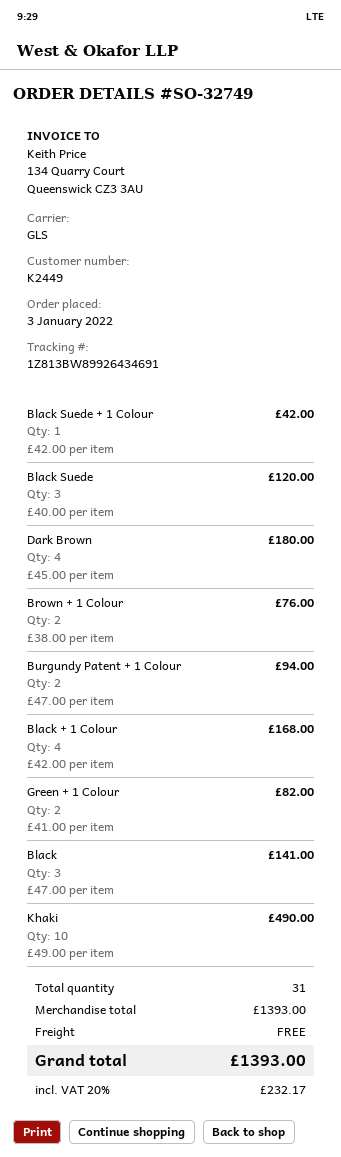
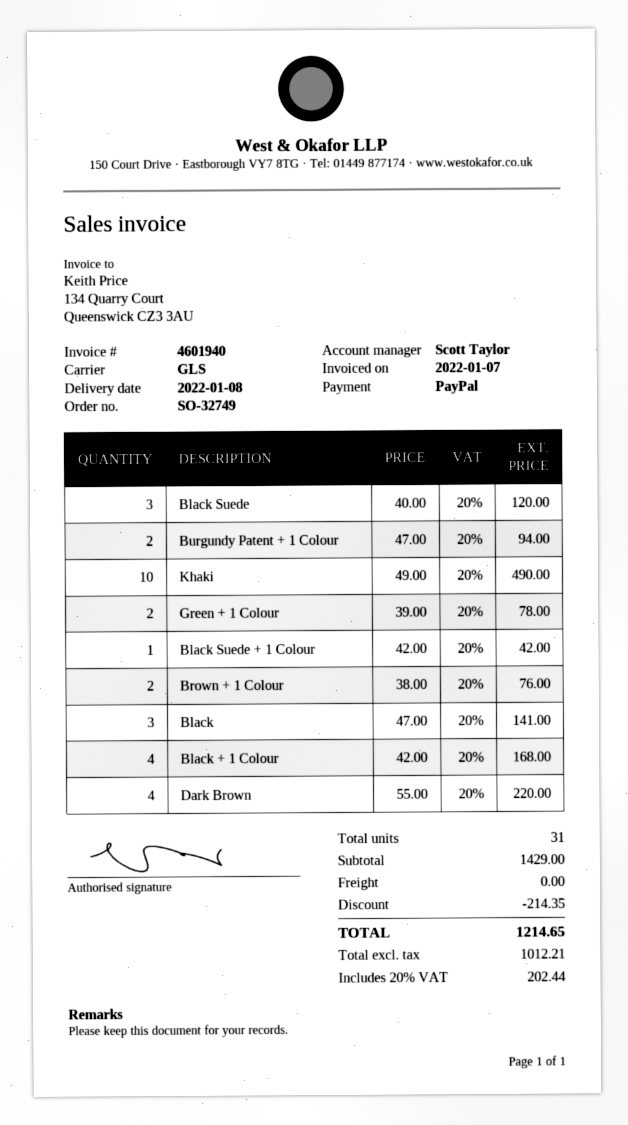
Dark Brown: 4 x 45.00 = 180.00 -> 4 x 55.00 = 220.00
Green + 1 Colour: 2 x 41.00 = 82.00 -> 2 x 39.00 = 78.00
subtotal: 1393.00 -> 1429.00
discount: none -> 214.35
tax: 20% = 232.17 -> 20% = 202.44
total: 1393.00 -> 1214.65

